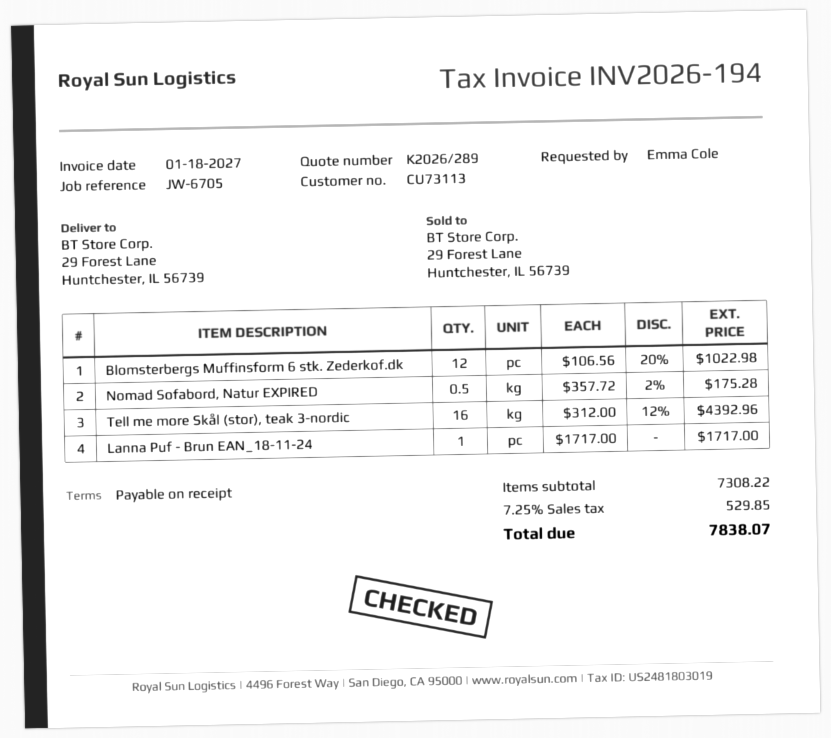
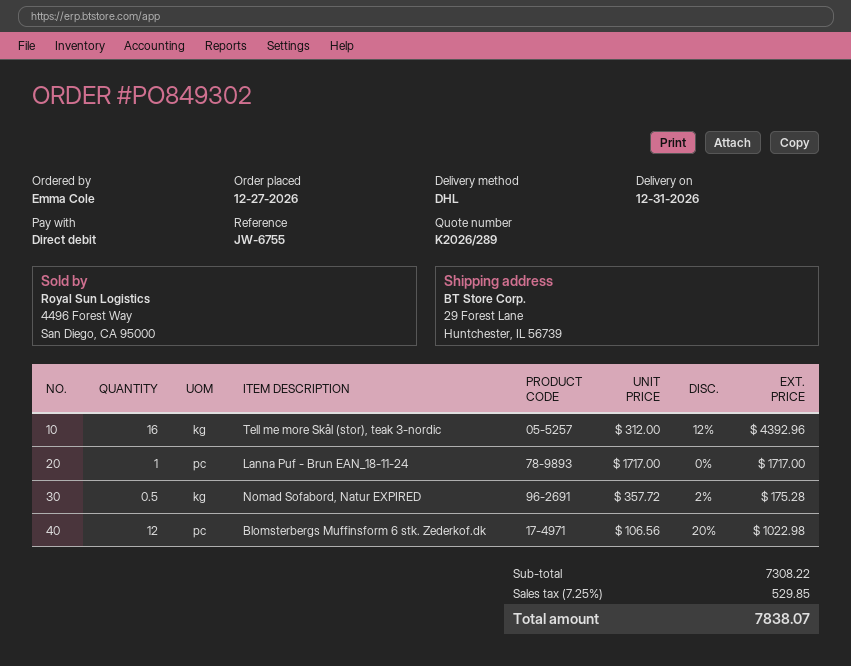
reference: JW-6705 -> JW-6755

